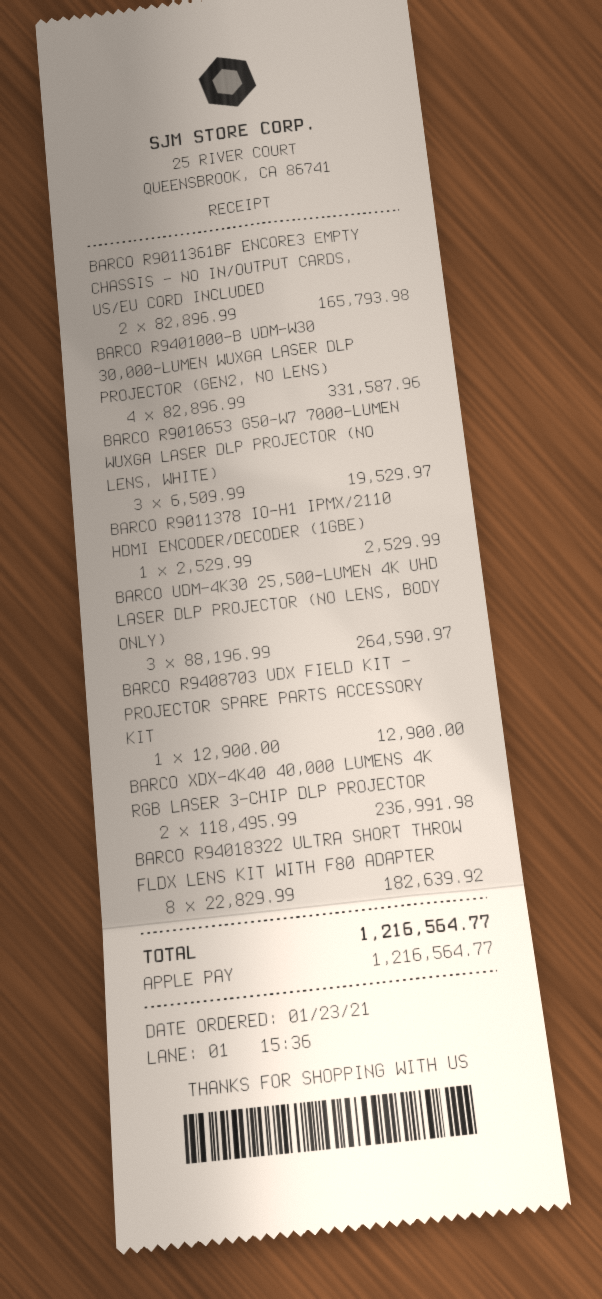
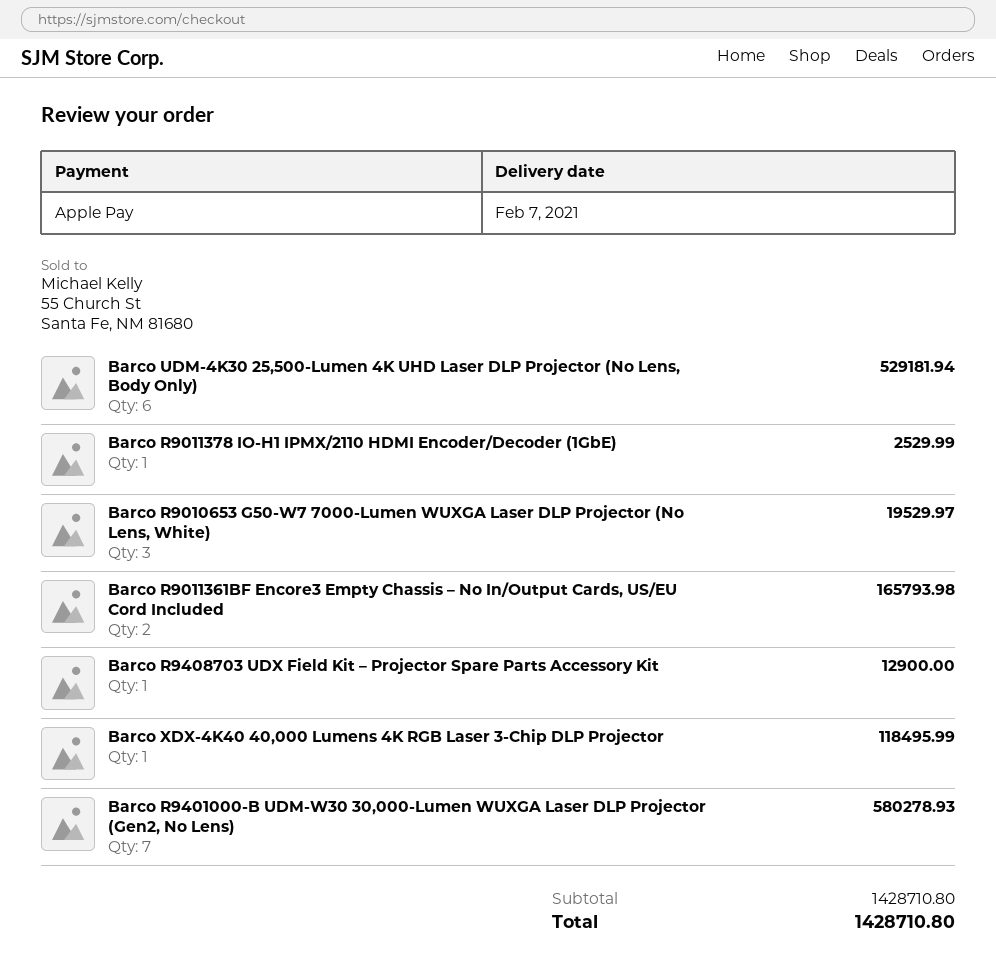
BARCO R9401000-B UDM-W30 30,000-LUMEN WUXGA LASER DLP PROJECTOR (GEN2, NO LENS): 4 for 331587.96 -> 7 for 580278.93
BARCO UDM-4K30 25,500-LUMEN 4K UHD LASER DLP PROJECTOR (NO LENS, BODY ONLY): 3 for 264590.97 -> 6 for 529181.94
BARCO XDX-4K40 40,000 LUMENS 4K RGB LASER 3-CHIP DLP PROJECTOR: 2 for 236991.98 -> 1 for 118495.99
BARCO R94018322 ULTRA SHORT THROW FLDX LENS KIT WITH F80 ADAPTER: 8 for 182639.92 -> none
total: 1216564.77 -> 1428710.80

